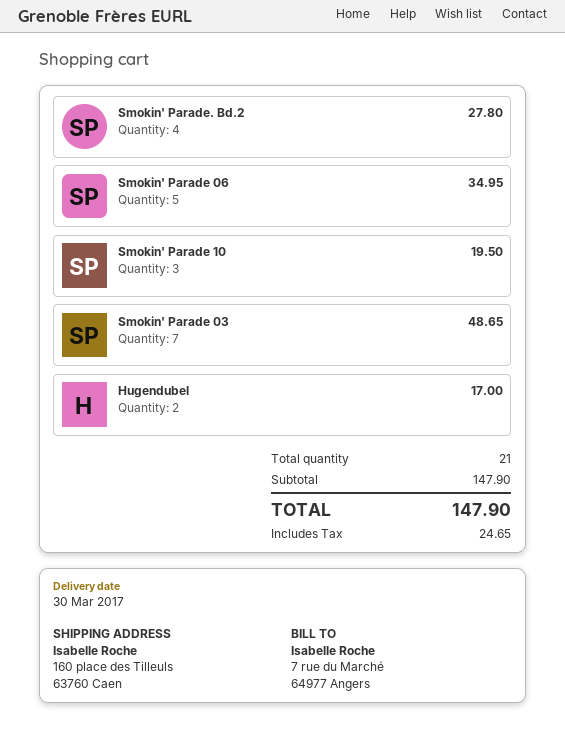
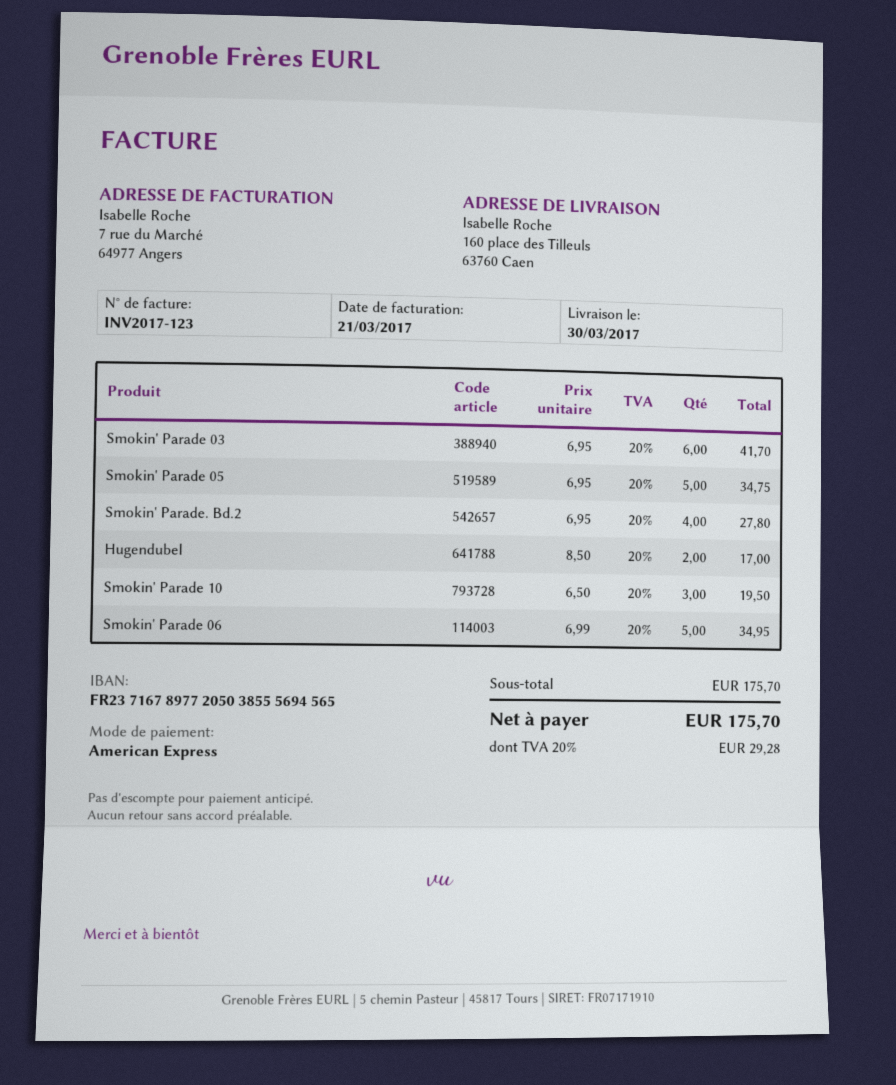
Smokin' Parade 03: 7 for 48.65 -> 6 for 41.70
Smokin' Parade 05: none -> 5 for 34.75
subtotal: 147.90 -> 175.70
tax: 24.65 -> 29.28
total: 147.90 -> 175.70

